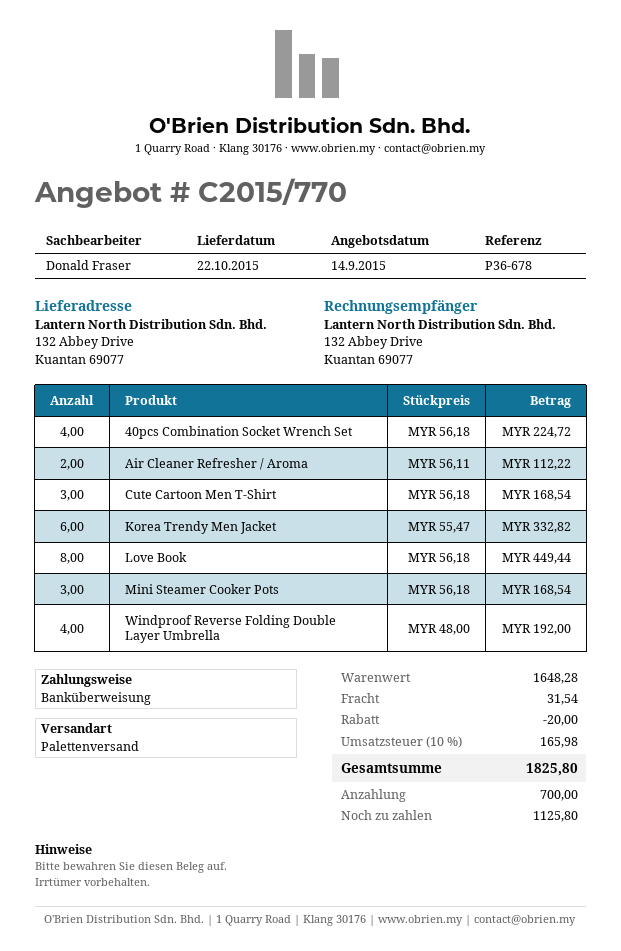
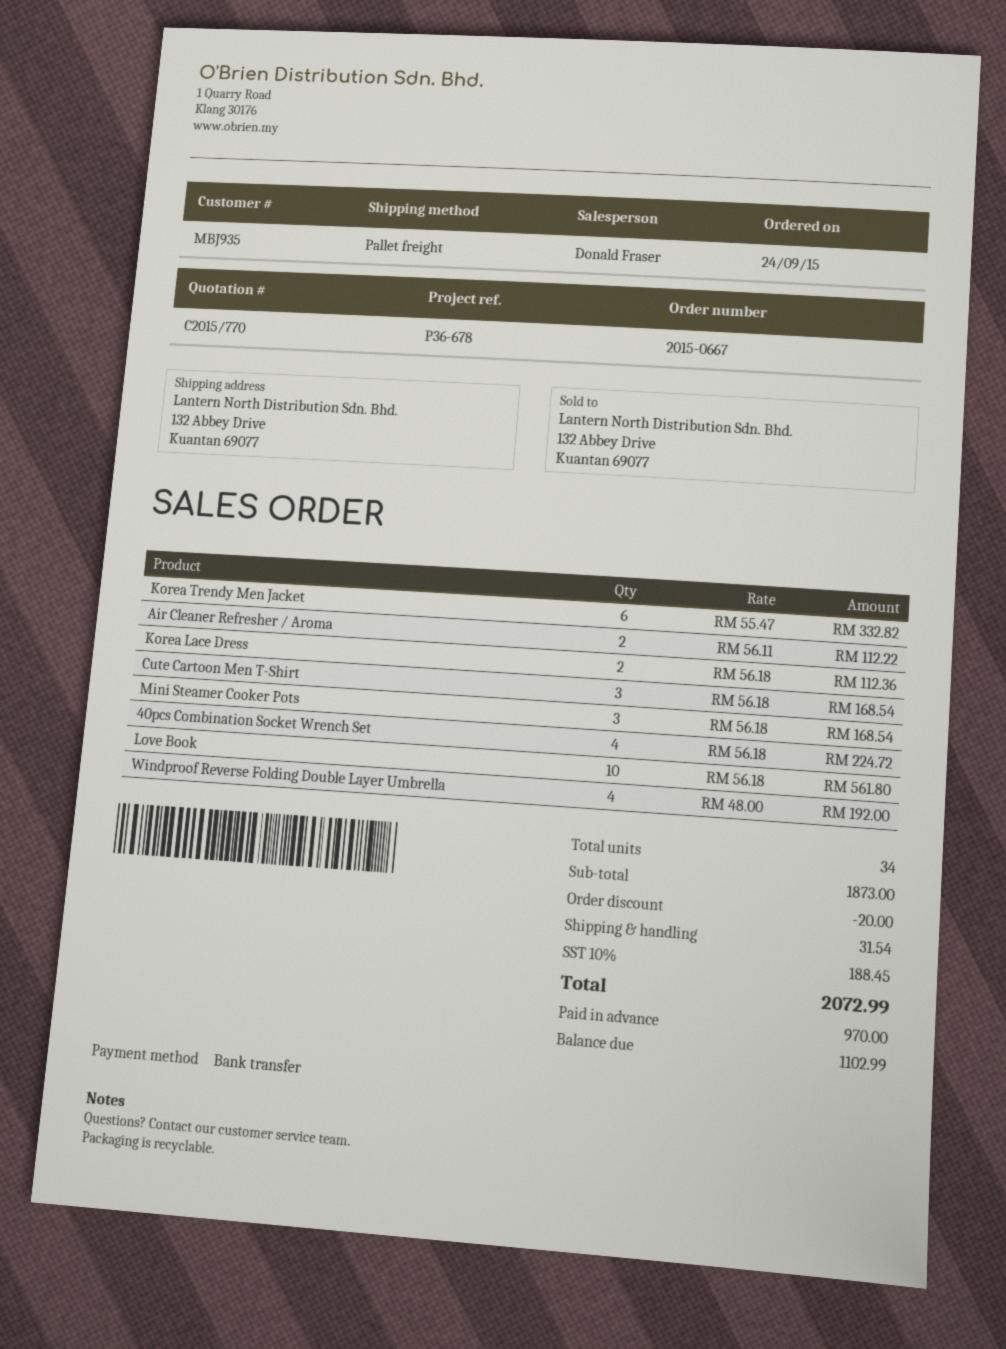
Love Book: 8 x 56.18 = 449.44 -> 10 x 56.18 = 561.80
Korea Lace Dress: none -> 2 x 56.18 = 112.36
subtotal: 1648.28 -> 1873.00
tax: 10% = 165.98 -> 10% = 188.45
total: 1825.80 -> 2072.99
deposit: 700.00 -> 970.00
balance: 1125.80 -> 1102.99

